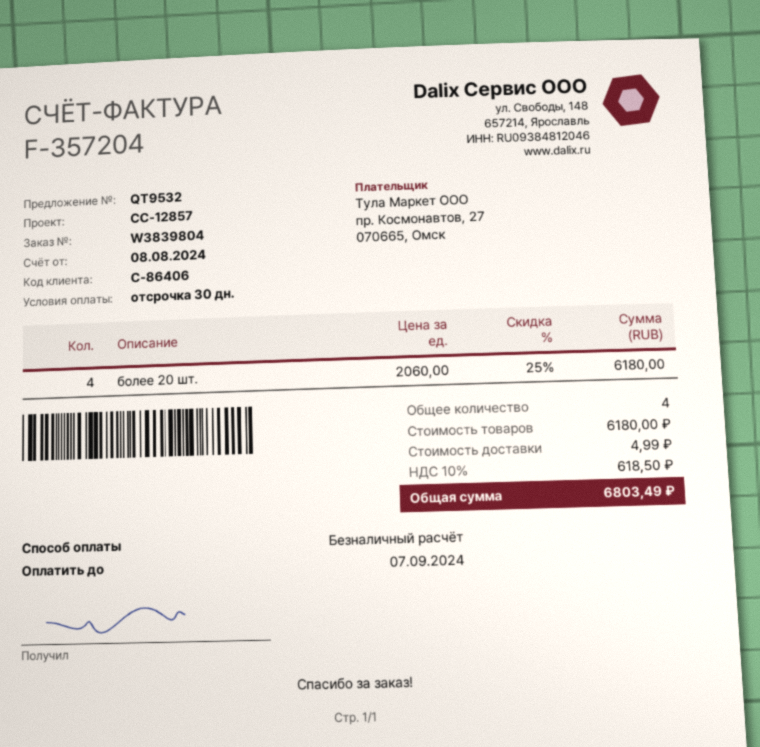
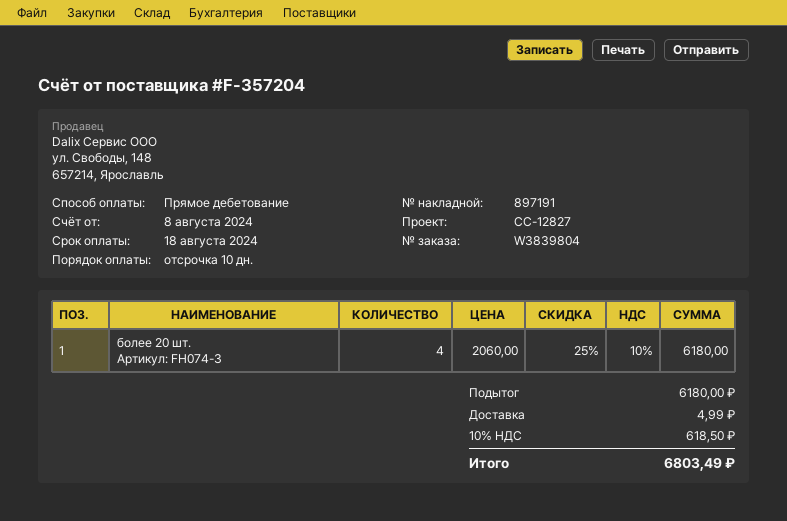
payment terms: 30 days -> 10 days
due date: 2024-09-07 -> 2024-08-18
reference: CC-12857 -> CC-12827
payment method: bank transfer -> direct debit

